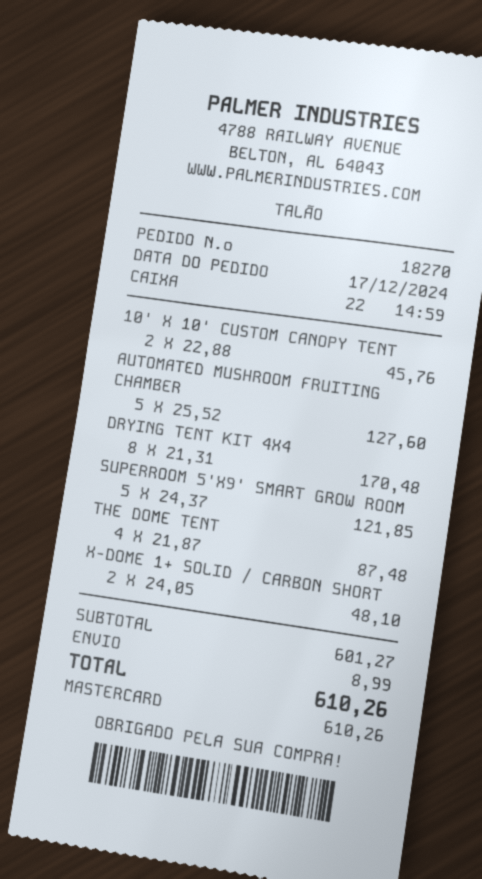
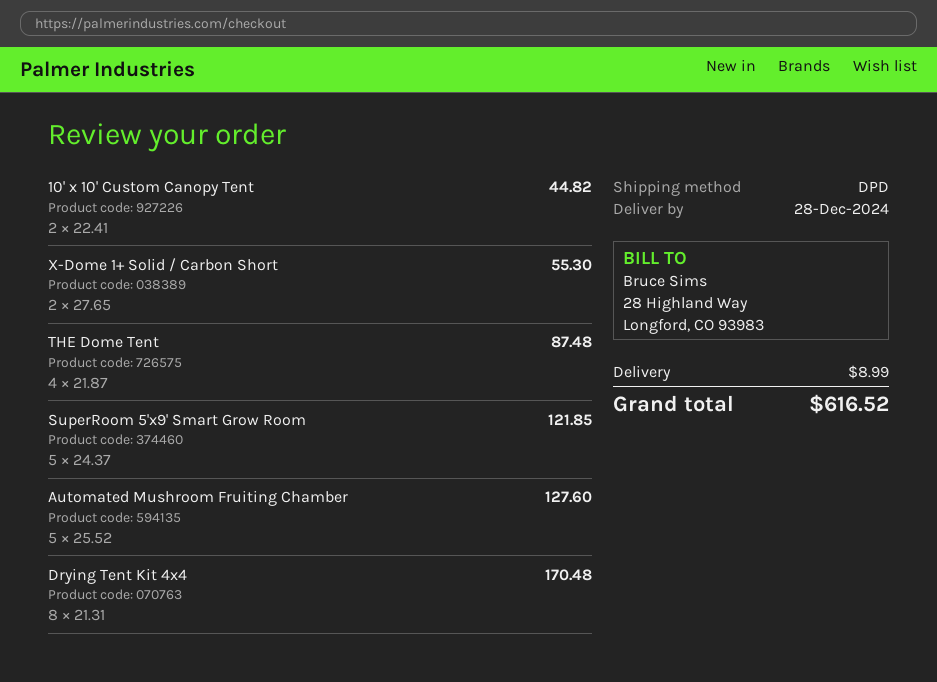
10' X 10' CUSTOM CANOPY TENT: 2 x 22.88 = 45.76 -> 2 x 22.41 = 44.82
X-DOME 1+ SOLID / CARBON SHORT: 2 x 24.05 = 48.10 -> 2 x 27.65 = 55.30
total: 610.26 -> 616.52

